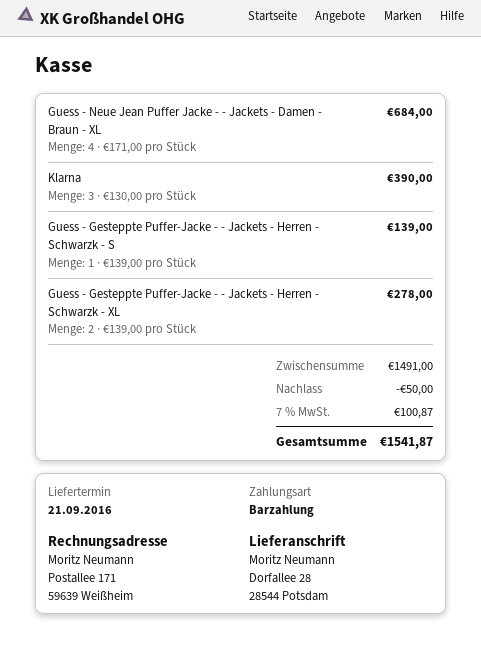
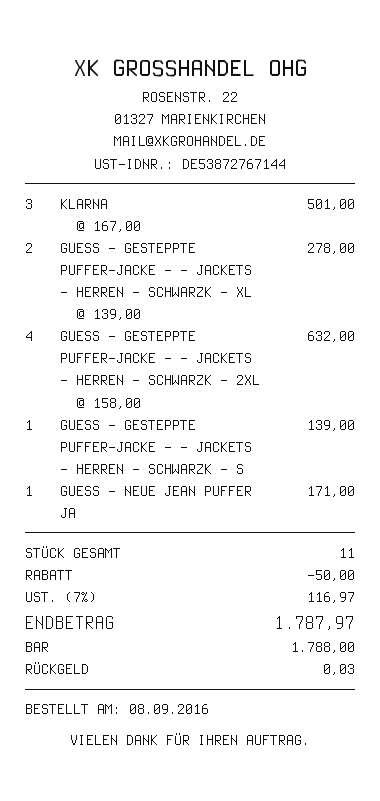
Guess - Neue Jean Puffer Jacke - - Jackets - Damen - Braun - XL: 4 x 171.00 = 684.00 -> 1 x 171.00 = 171.00
Klarna: 3 x 130.00 = 390.00 -> 3 x 167.00 = 501.00
GUESS - GESTEPPTE PUFFER-JACKE - - JACKETS - HERREN - SCHWARZK - 2XL: none -> 4 x 158.00 = 632.00
tax: 7% = 100.87 -> 7% = 116.97
total: 1541.87 -> 1787.97

